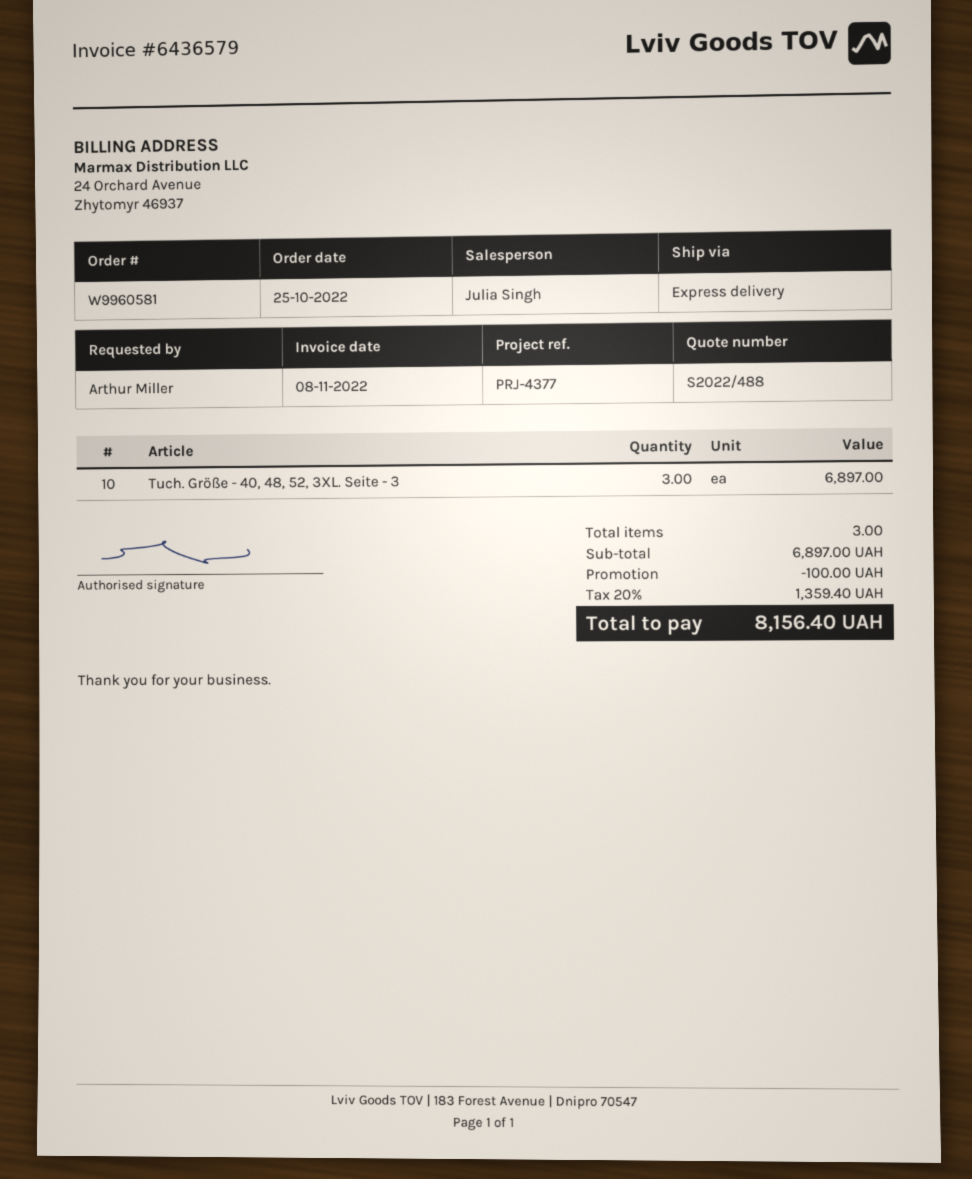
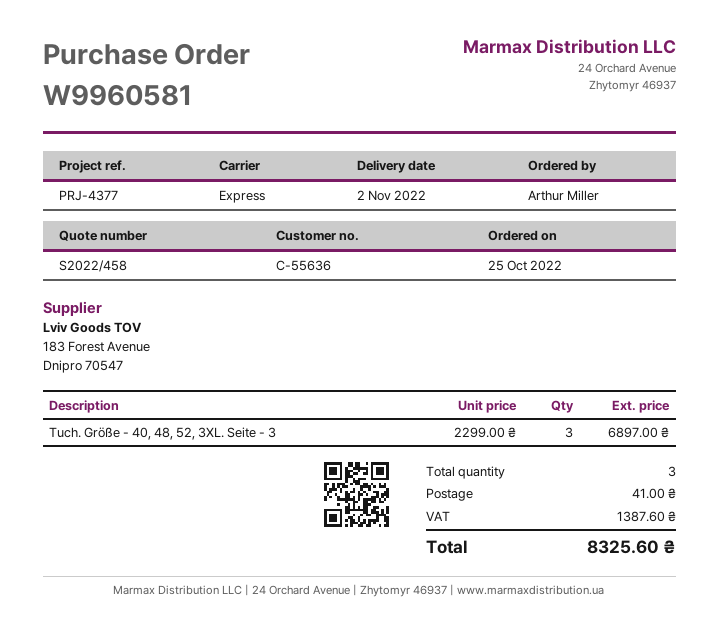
quote number: S2022/488 -> S2022/458
discount: 100.00 -> none
shipping: none -> 41.00
tax: 1359.40 -> 1387.60
total: 8156.40 -> 8325.60

